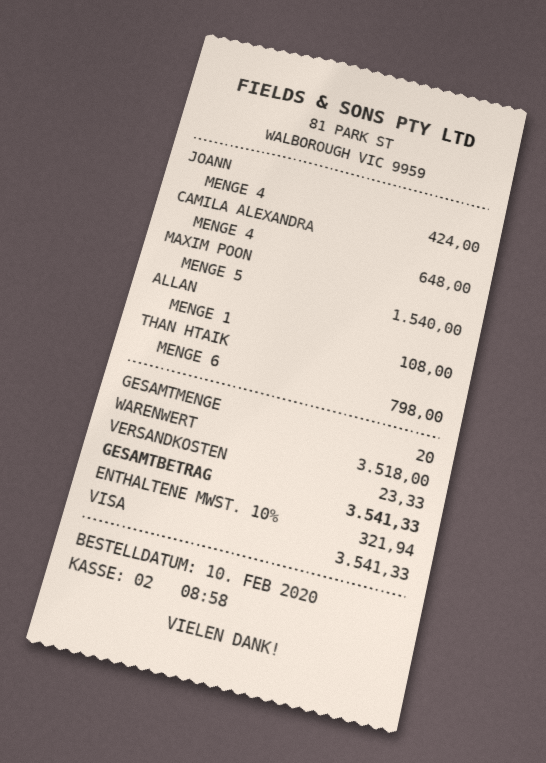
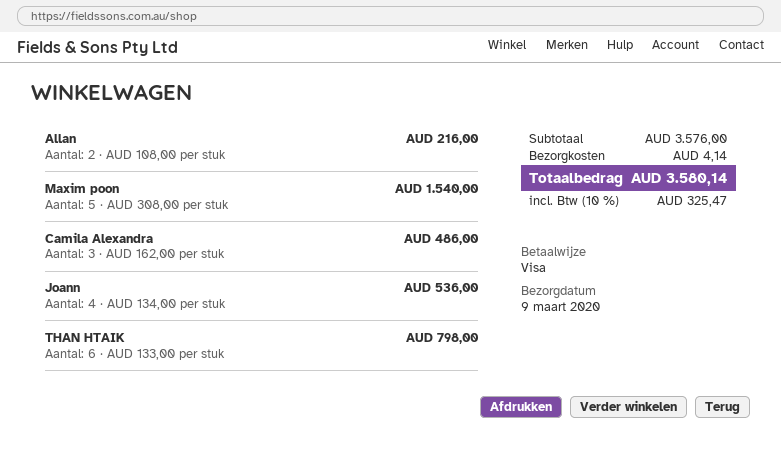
JOANN: 4 for 424.00 -> 4 for 536.00
CAMILA ALEXANDRA: 4 for 648.00 -> 3 for 486.00
ALLAN: 1 for 108.00 -> 2 for 216.00
subtotal: 3518.00 -> 3576.00
shipping: 23.33 -> 4.14
tax: 10% = 321.94 -> 10% = 325.47
total: 3541.33 -> 3580.14

